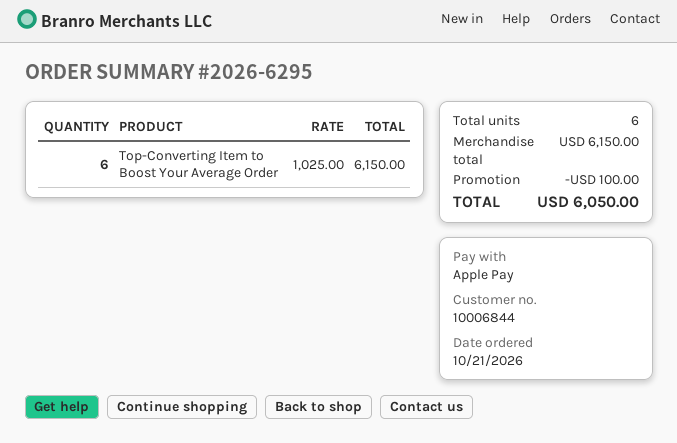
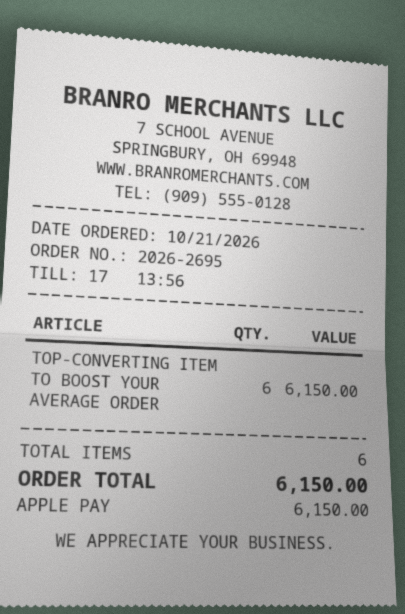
order number: 2026-6295 -> 2026-2695
discount: 100.00 -> none
total: 6050.00 -> 6150.00

